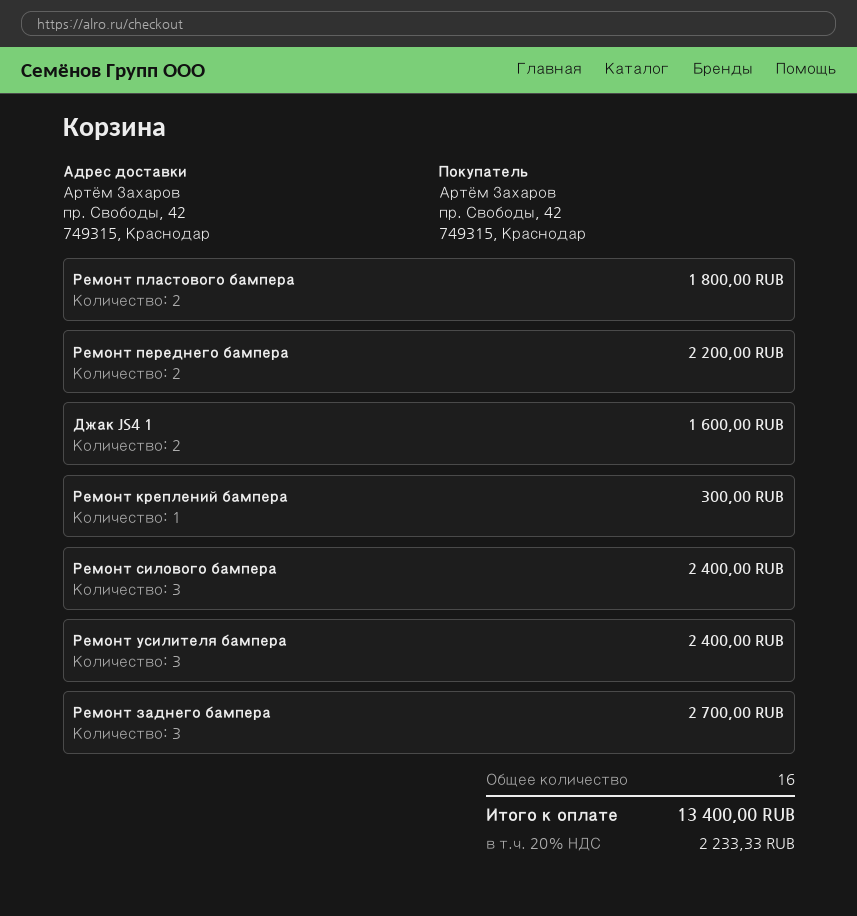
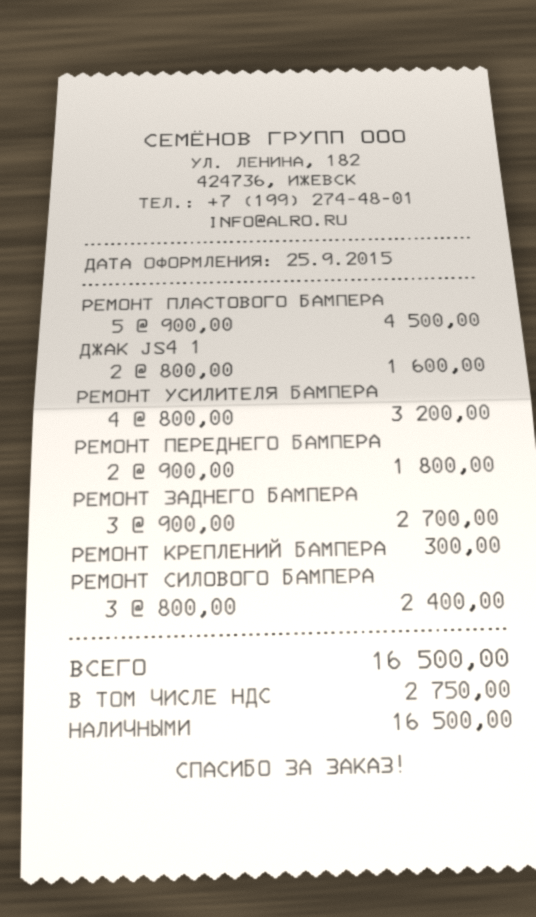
Ремонт пластового бампера: 2 for 1800.00 -> 5 for 4500.00
Ремонт переднего бампера: 2 for 2200.00 -> 2 for 1800.00
Ремонт усилителя бампера: 3 for 2400.00 -> 4 for 3200.00
tax: 2233.33 -> 2750.00
total: 13400.00 -> 16500.00

